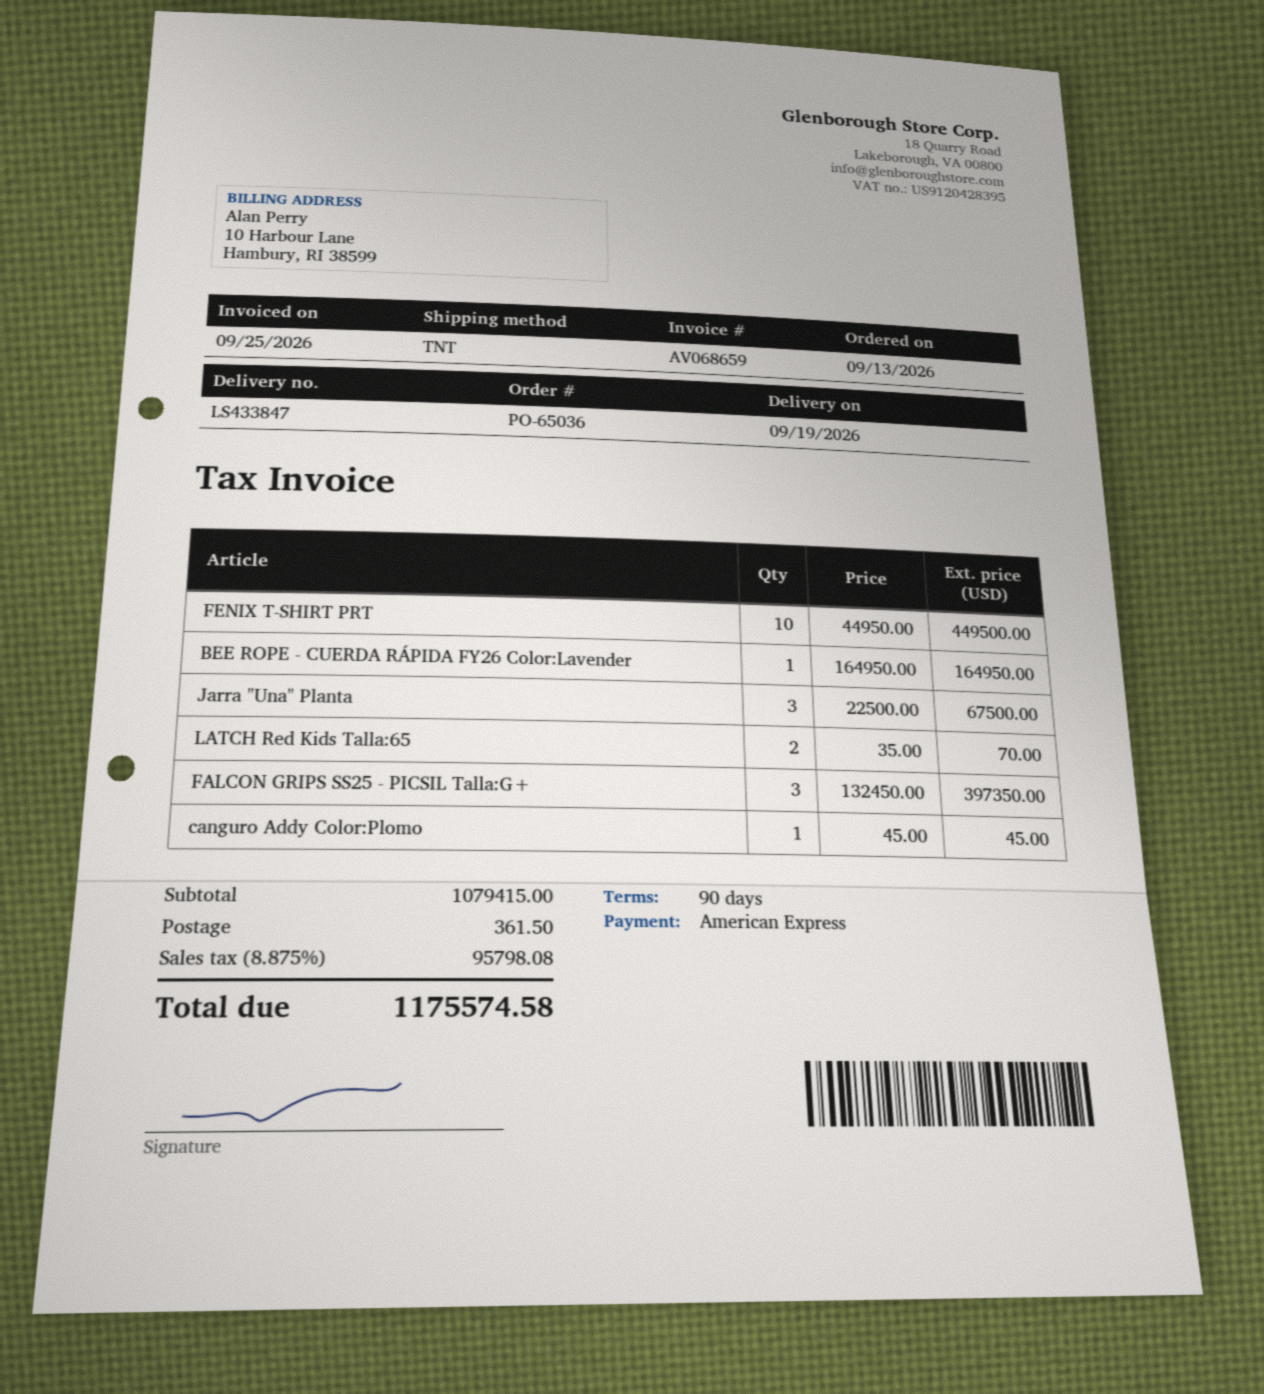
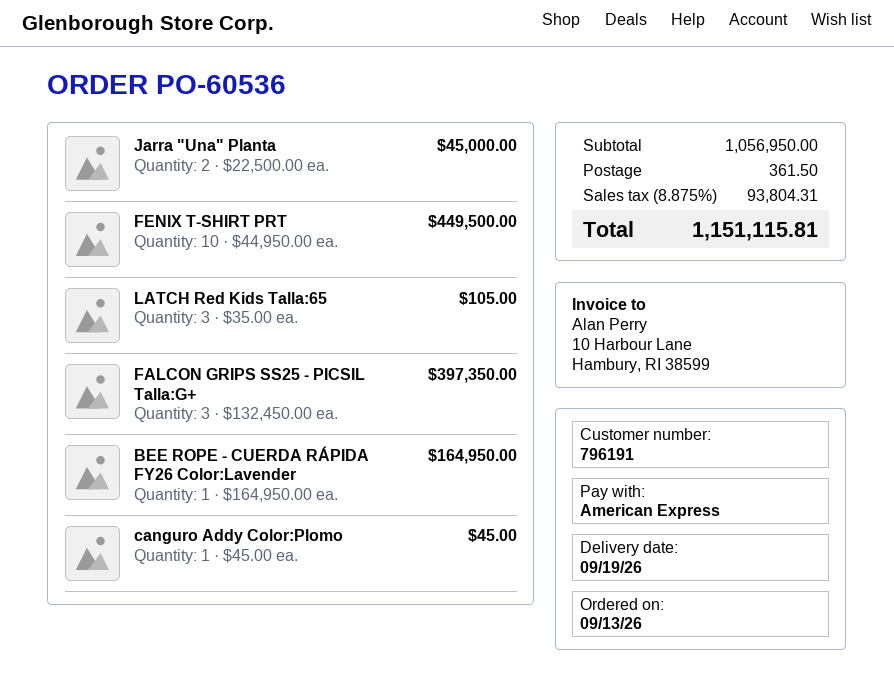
order number: PO-65036 -> PO-60536
Jarra "Una" Planta: 3 x 22500.00 = 67500.00 -> 2 x 22500.00 = 45000.00
LATCH Red Kids Talla:65: 2 x 35.00 = 70.00 -> 3 x 35.00 = 105.00
subtotal: 1079415.00 -> 1056950.00
tax: 8.875% = 95798.08 -> 8.875% = 93804.31
total: 1175574.58 -> 1151115.81

